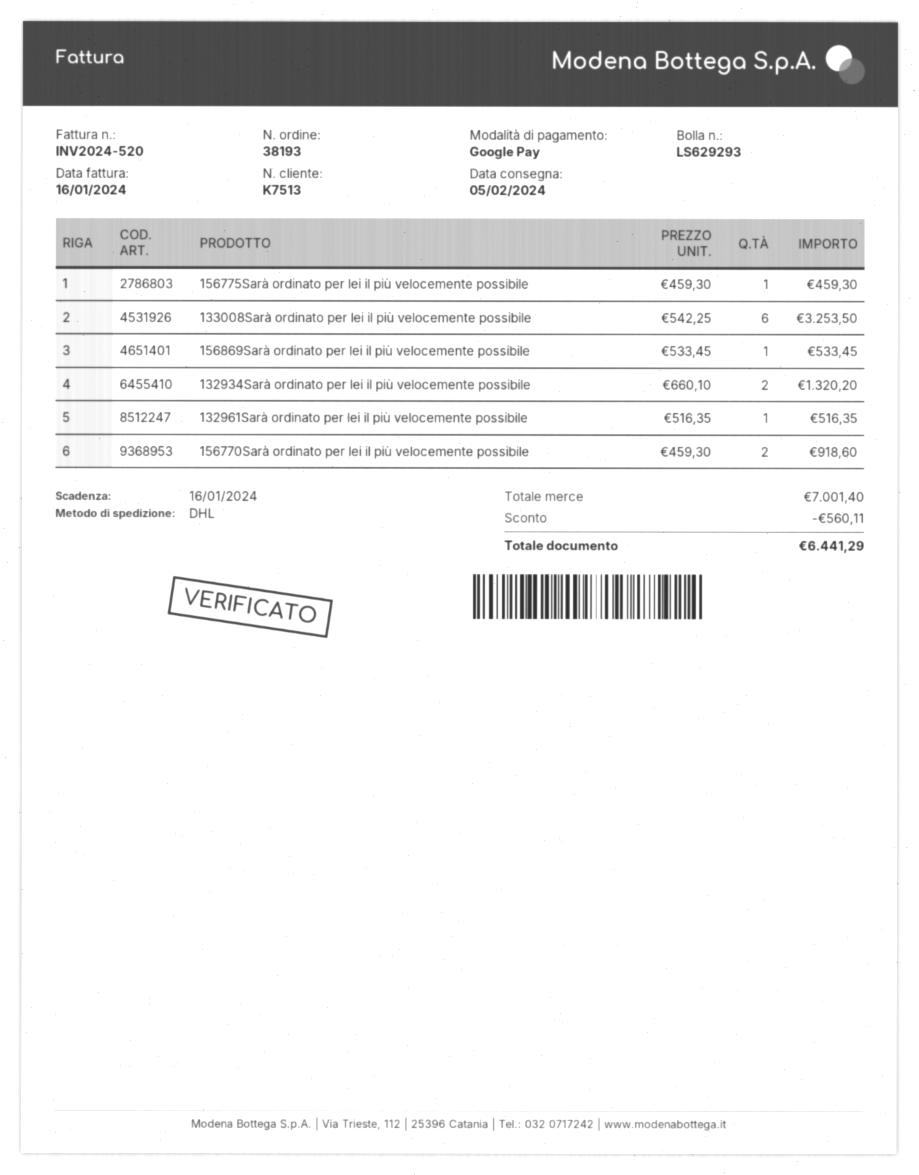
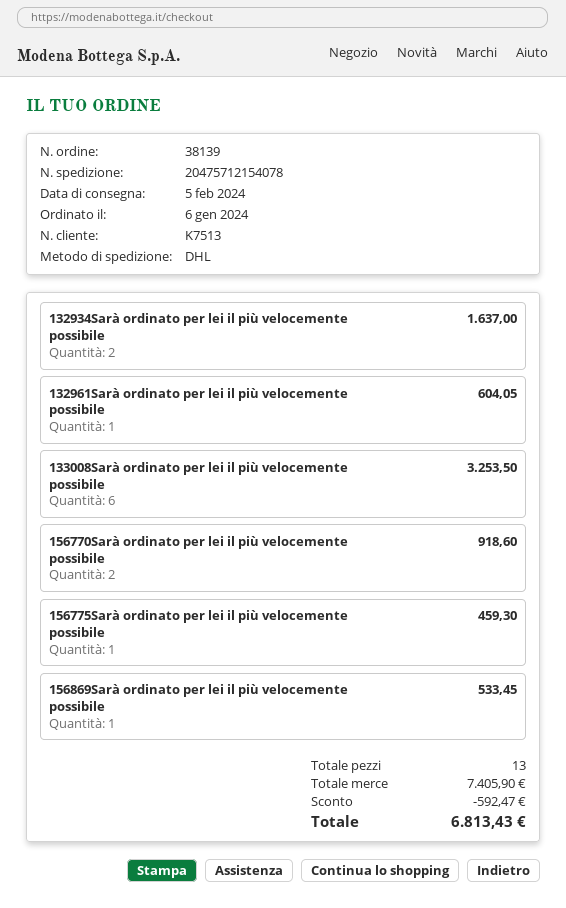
order number: 38193 -> 38139
132934Sarà ordinato per lei il più velocemente possibile: 2 for 1320.20 -> 2 for 1637.00
132961Sarà ordinato per lei il più velocemente possibile: 1 for 516.35 -> 1 for 604.05
subtotal: 7001.40 -> 7405.90
discount: 560.11 -> 592.47
total: 6441.29 -> 6813.43

